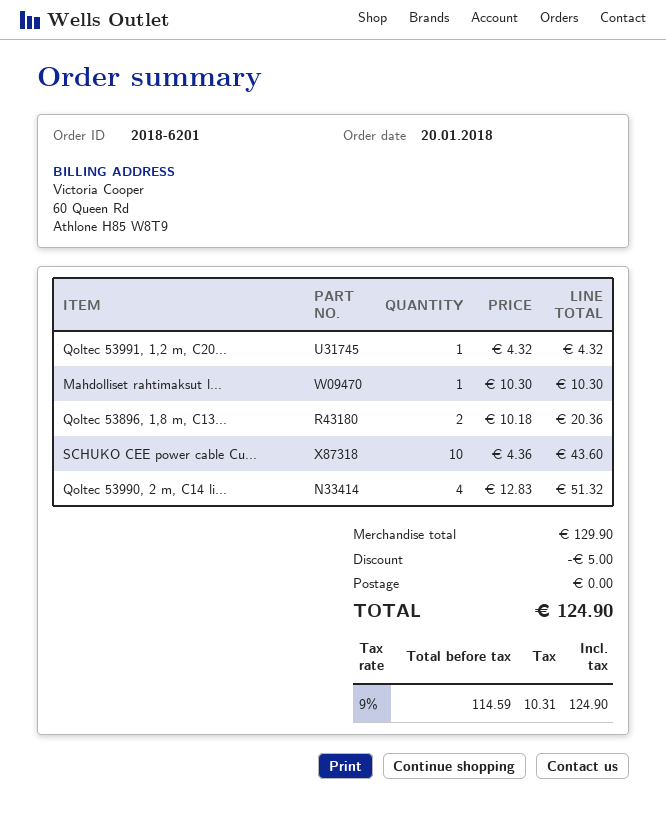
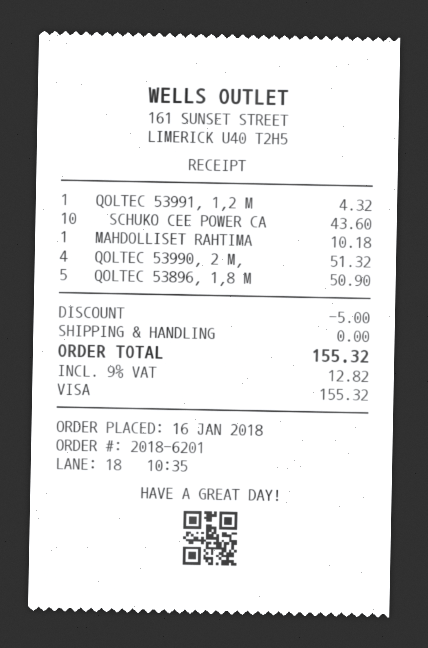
order date: 2018-01-20 -> 2018-01-16
Mahdolliset rahtimaksut l...: 1 for 10.30 -> 1 for 10.18
Qoltec 53896, 1,8 m, C13...: 2 for 20.36 -> 5 for 50.90
tax: 9% = 10.31 -> 9% = 12.82
total: 124.90 -> 155.32

